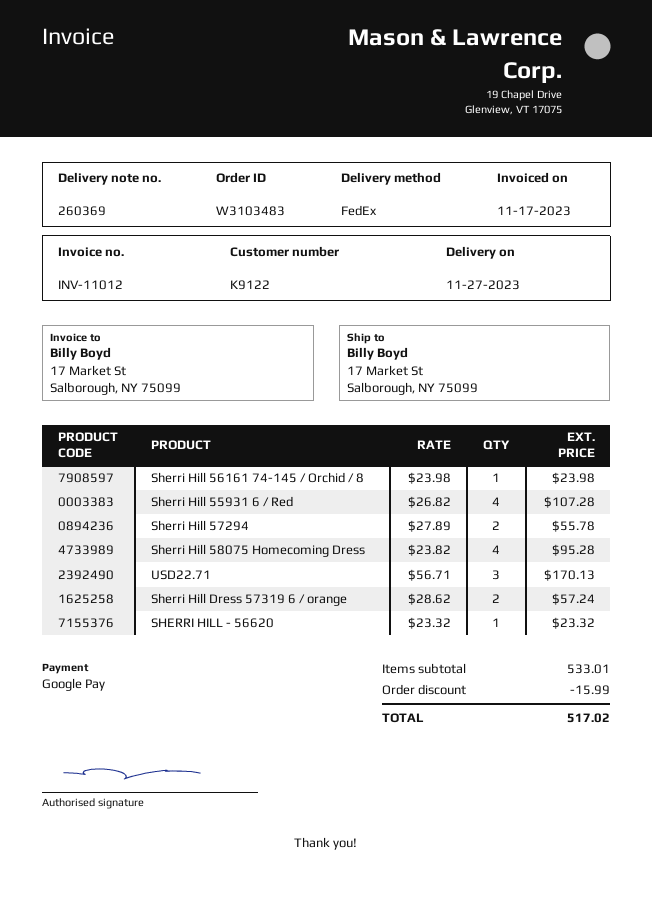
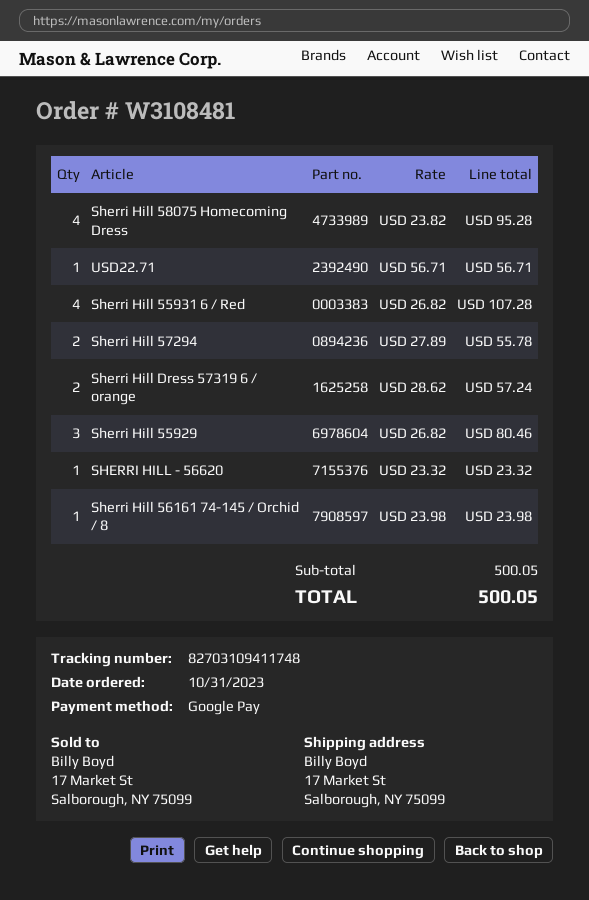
order number: W3103483 -> W3108481
USD22.71: 3 x 56.71 = 170.13 -> 1 x 56.71 = 56.71
Sherri Hill 55929: none -> 3 x 26.82 = 80.46
subtotal: 533.01 -> 500.05
discount: 15.99 -> none
total: 517.02 -> 500.05

